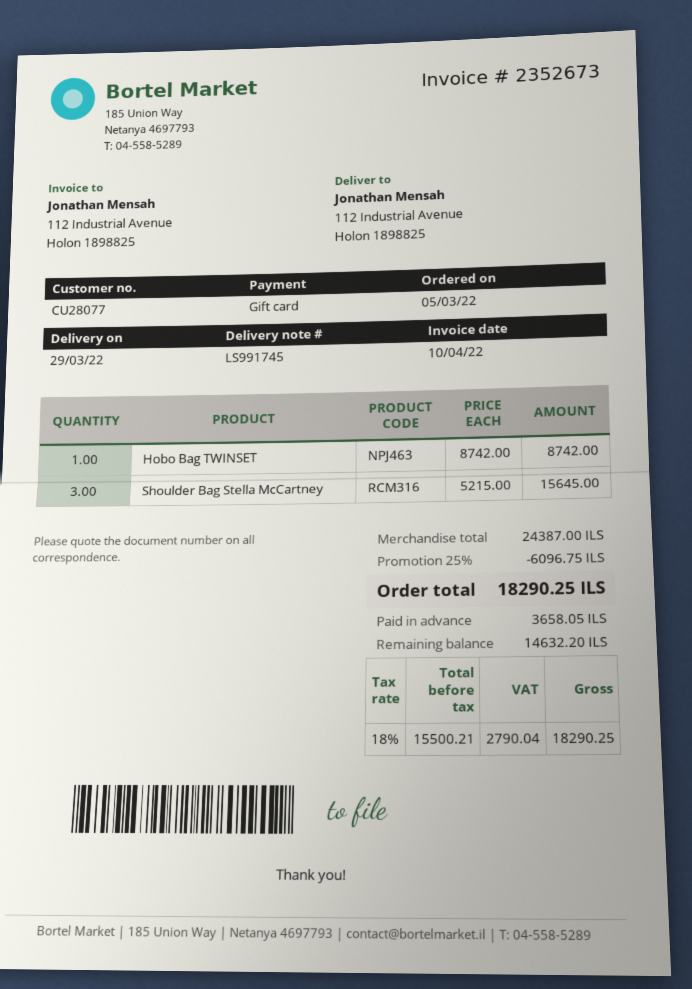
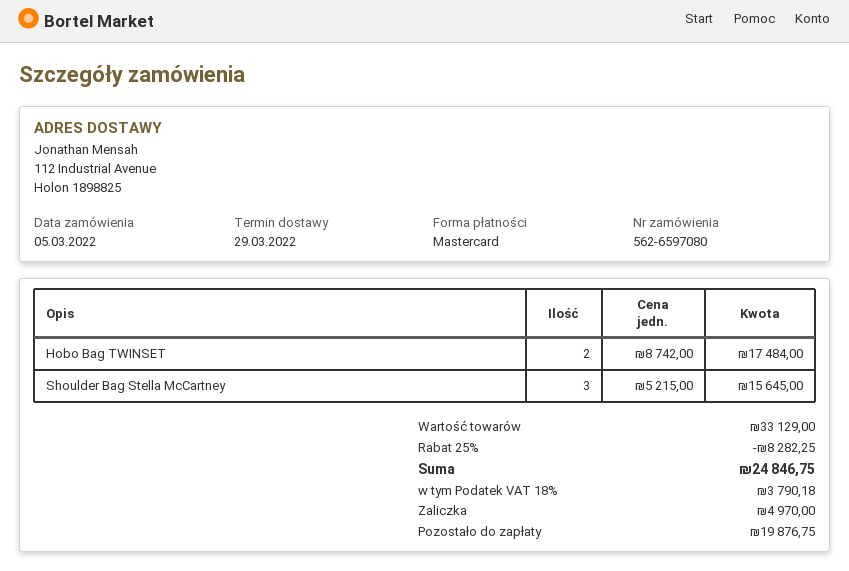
payment method: gift card -> Mastercard
Hobo Bag TWINSET: 1 x 8742.00 = 8742.00 -> 2 x 8742.00 = 17484.00
subtotal: 24387.00 -> 33129.00
discount: 25% = 6096.75 -> 25% = 8282.25
tax: 18% = 2790.04 -> 18% = 3790.18
total: 18290.25 -> 24846.75
deposit: 3658.05 -> 4970.00
balance: 14632.20 -> 19876.75

